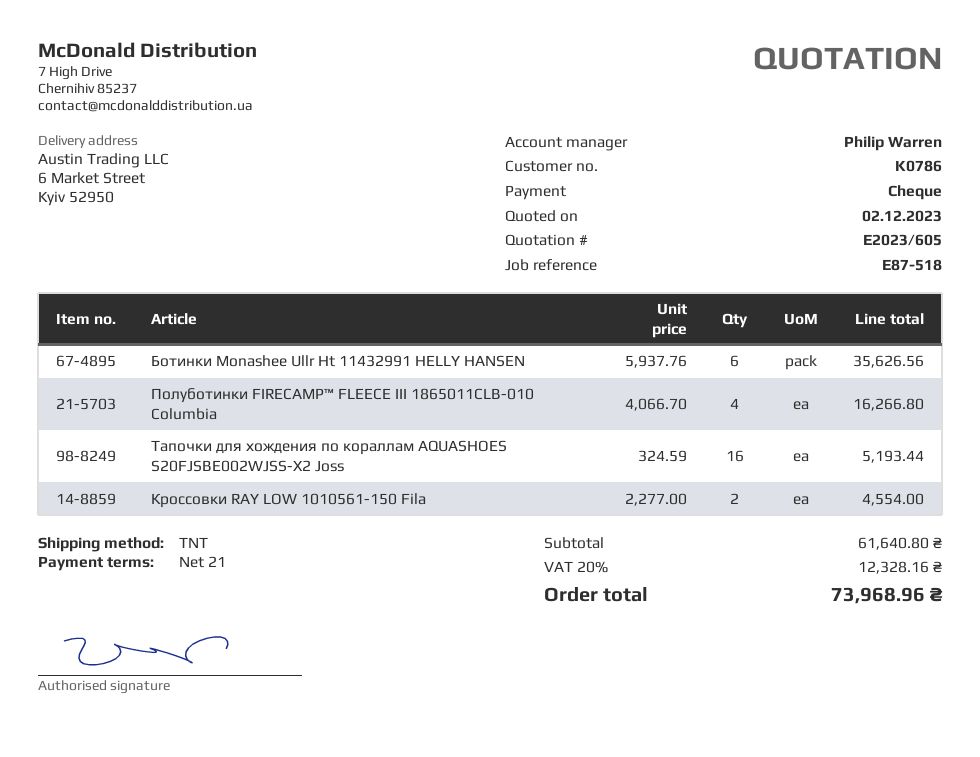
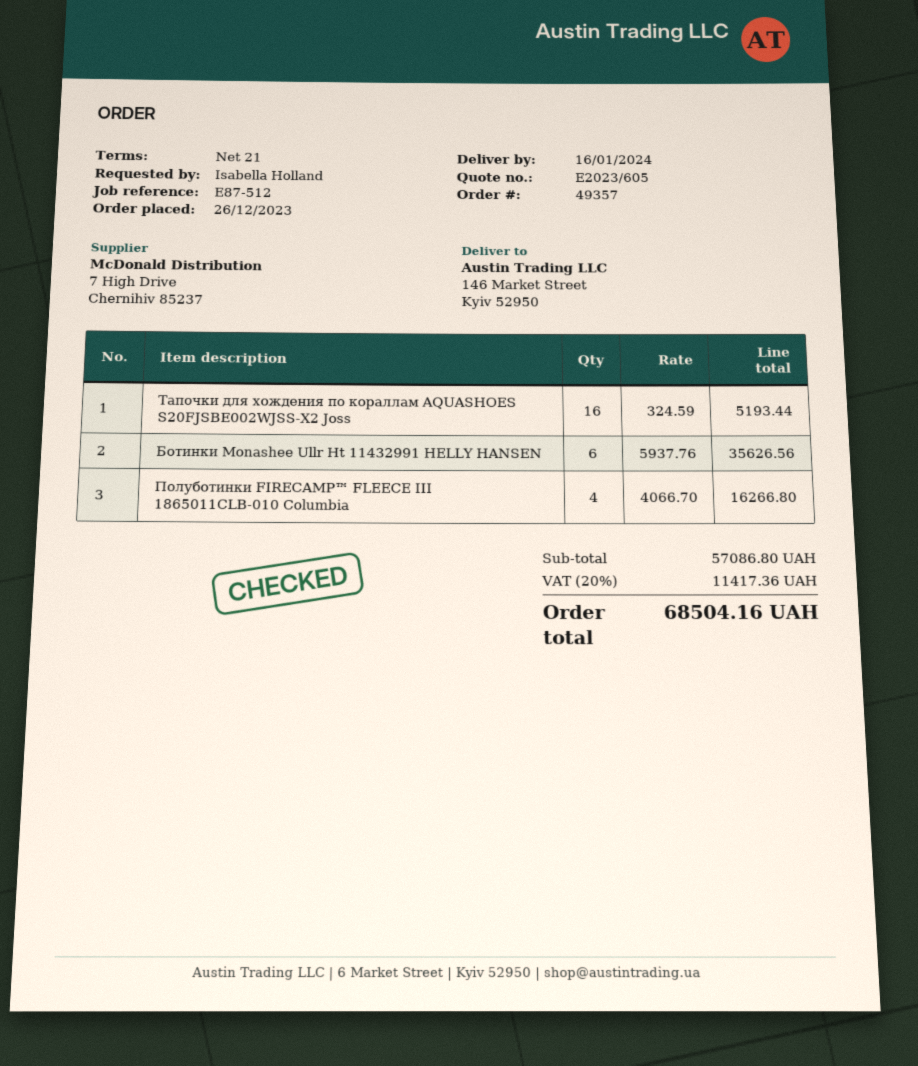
reference: E87-518 -> E87-512
ship to: 6 Market Street, Kyiv 52950 -> 146 Market Street, Kyiv 52950
Кроссовки RAY LOW 1010561-150 Fila: 2 x 2277.00 = 4554.00 -> none
subtotal: 61640.80 -> 57086.80
tax: 20% = 12328.16 -> 20% = 11417.36
total: 73968.96 -> 68504.16

